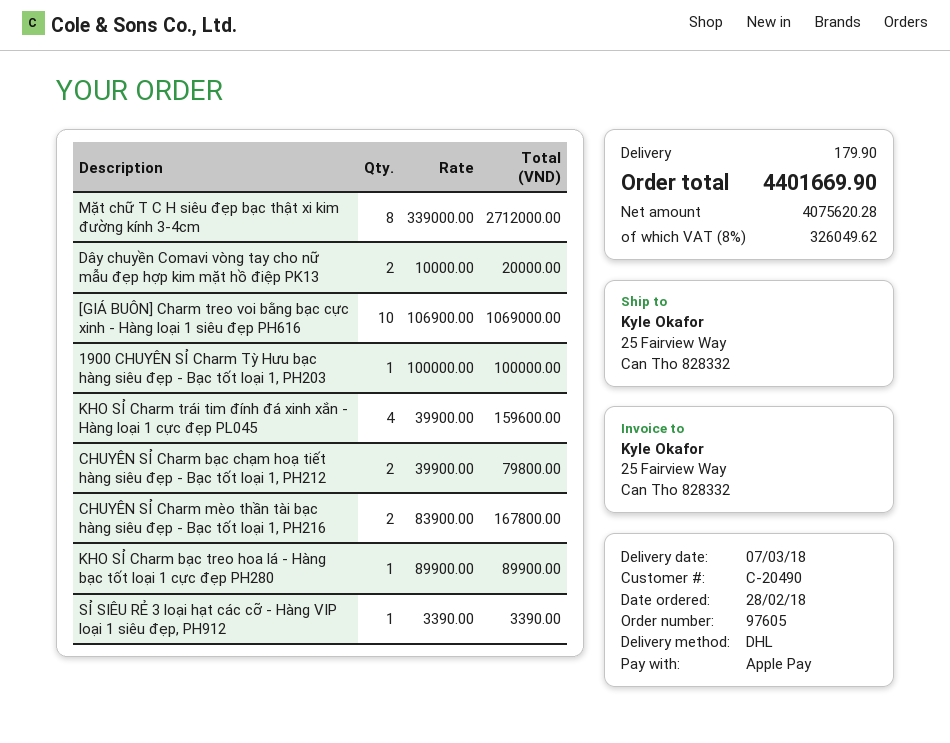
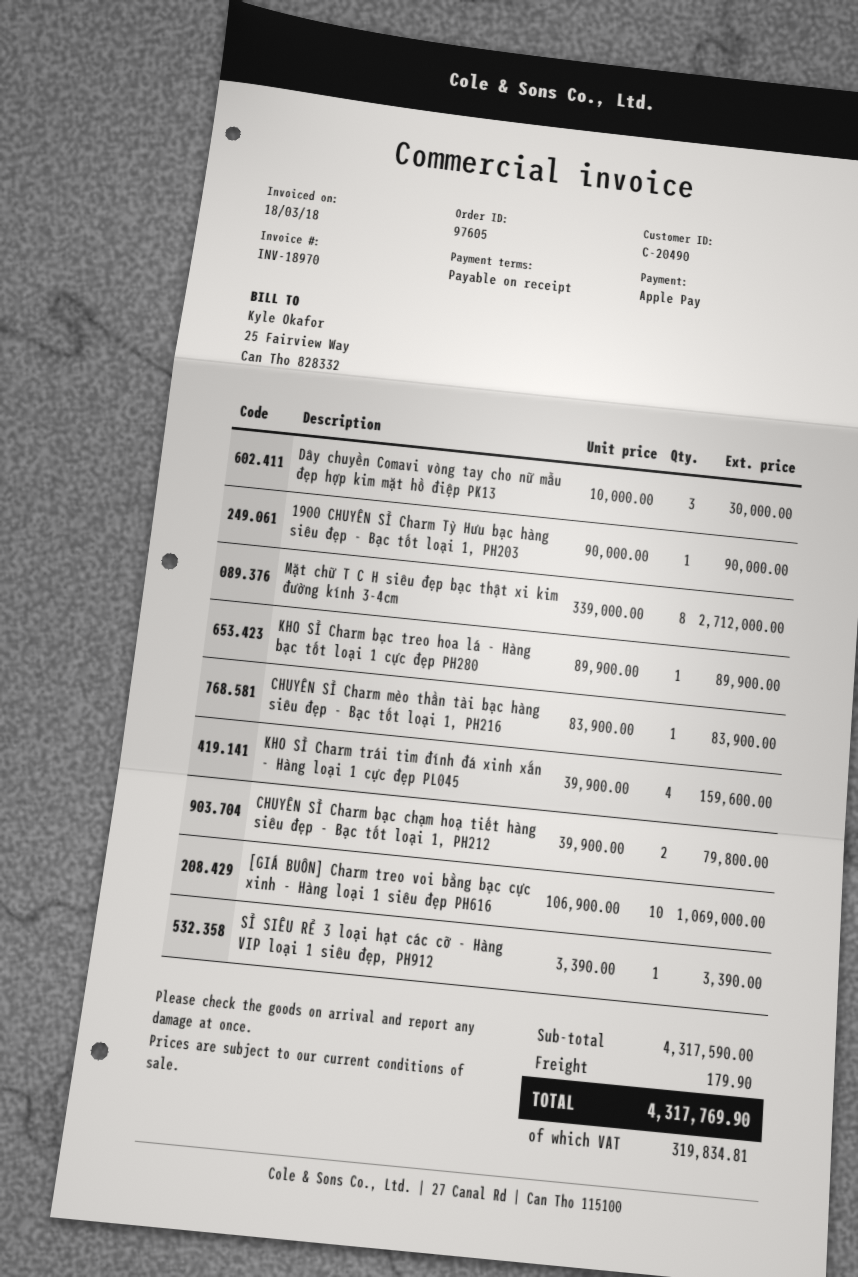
Dây chuyền Comavi vòng tay cho nữ mẫu đẹp hợp kim mặt hồ điệp PK13: 2 x 10000.00 = 20000.00 -> 3 x 10000.00 = 30000.00
1900 CHUYÊN SỈ Charm Tỳ Hưu bạc hàng siêu đẹp - Bạc tốt loại 1, PH203: 1 x 100000.00 = 100000.00 -> 1 x 90000.00 = 90000.00
CHUYÊN SỈ Charm mèo thần tài bạc hàng siêu đẹp - Bạc tốt loại 1, PH216: 2 x 83900.00 = 167800.00 -> 1 x 83900.00 = 83900.00
tax: 326049.62 -> 319834.81
total: 4401669.90 -> 4317769.90

